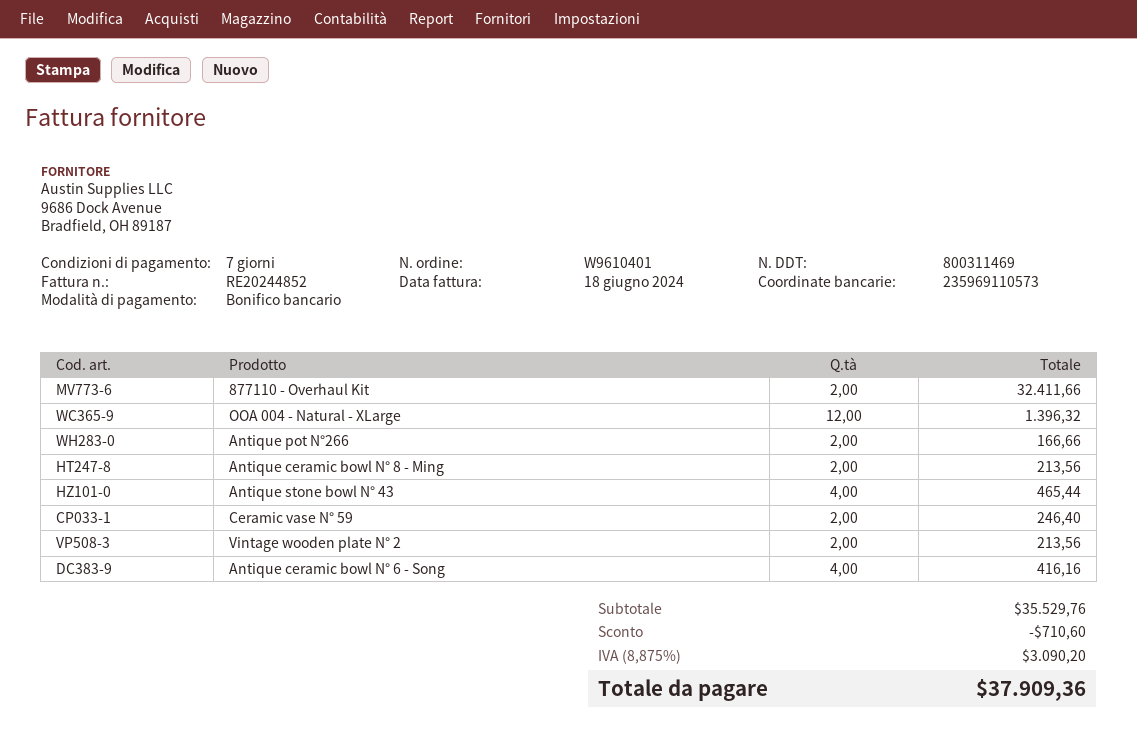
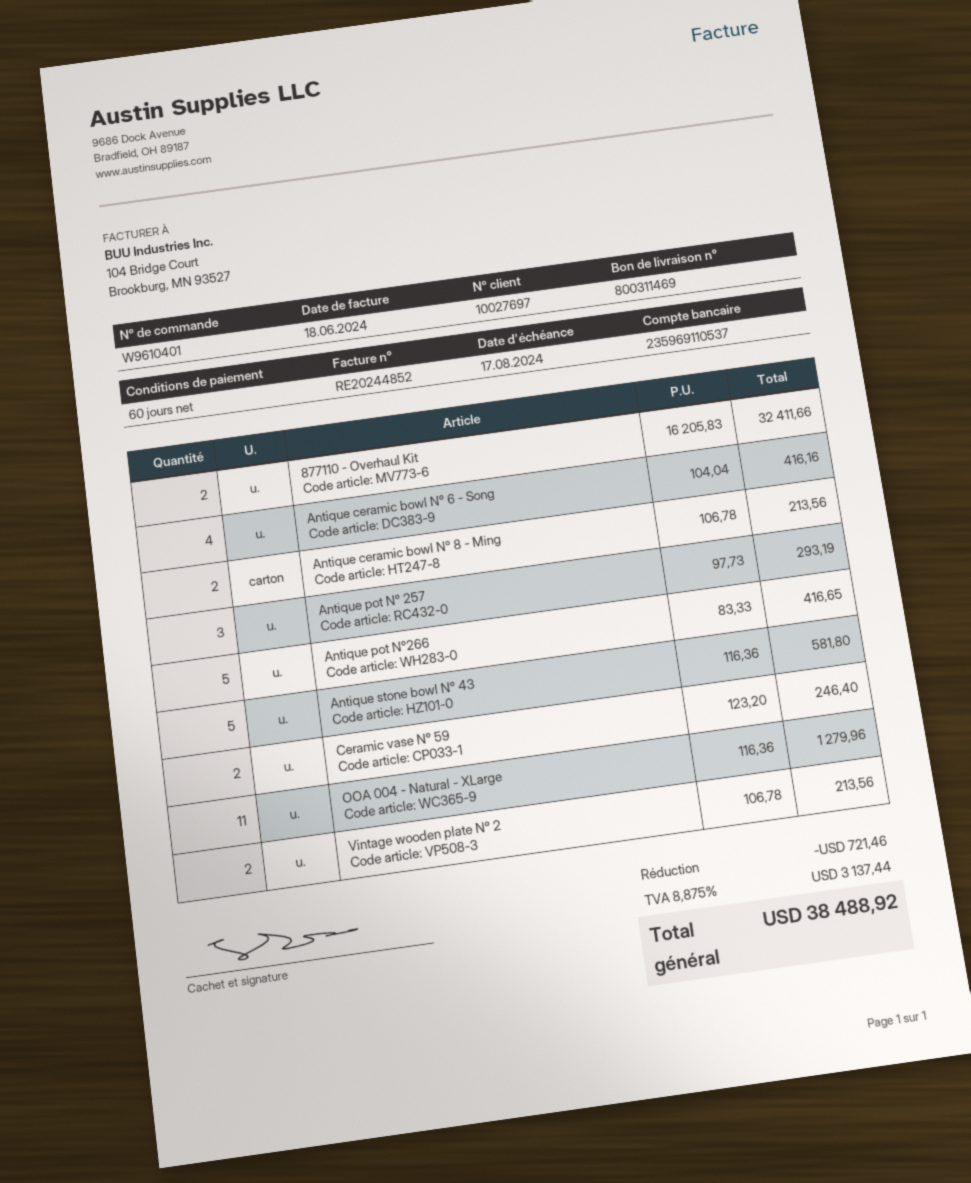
payment terms: 7 days -> 60 days
bank account: 235969110573 -> 235969110537
OOA 004 - Natural - XLarge: 12 for 1396.32 -> 11 for 1279.96
Antique pot N°266: 2 for 166.66 -> 5 for 416.65
Antique stone bowl N° 43: 4 for 465.44 -> 5 for 581.80
Antique pot N° 257: none -> 3 for 293.19
discount: 710.60 -> 721.46
tax: 8.875% = 3090.20 -> 8.875% = 3137.44
total: 37909.36 -> 38488.92

